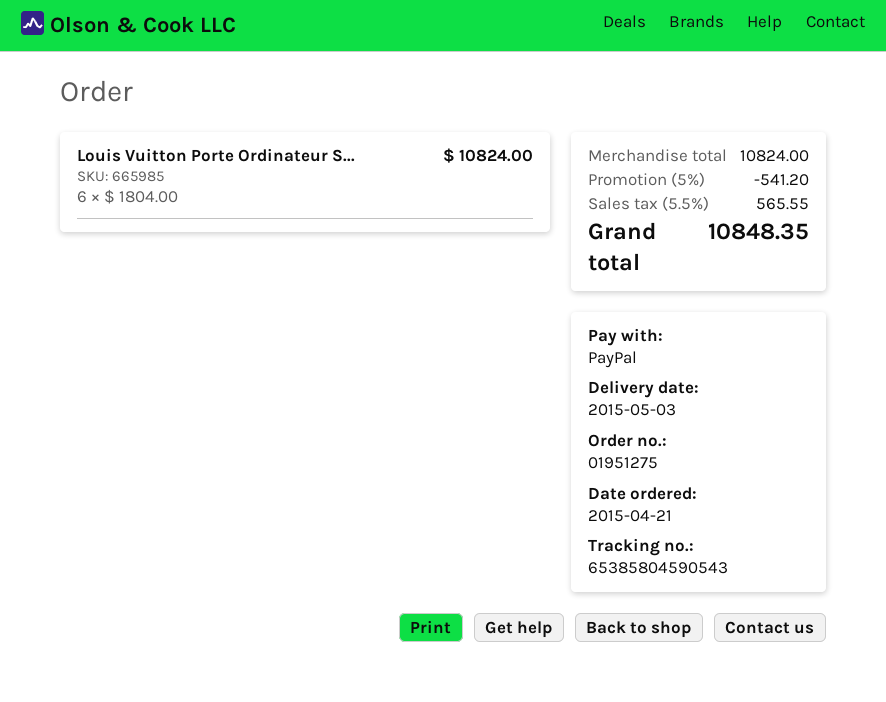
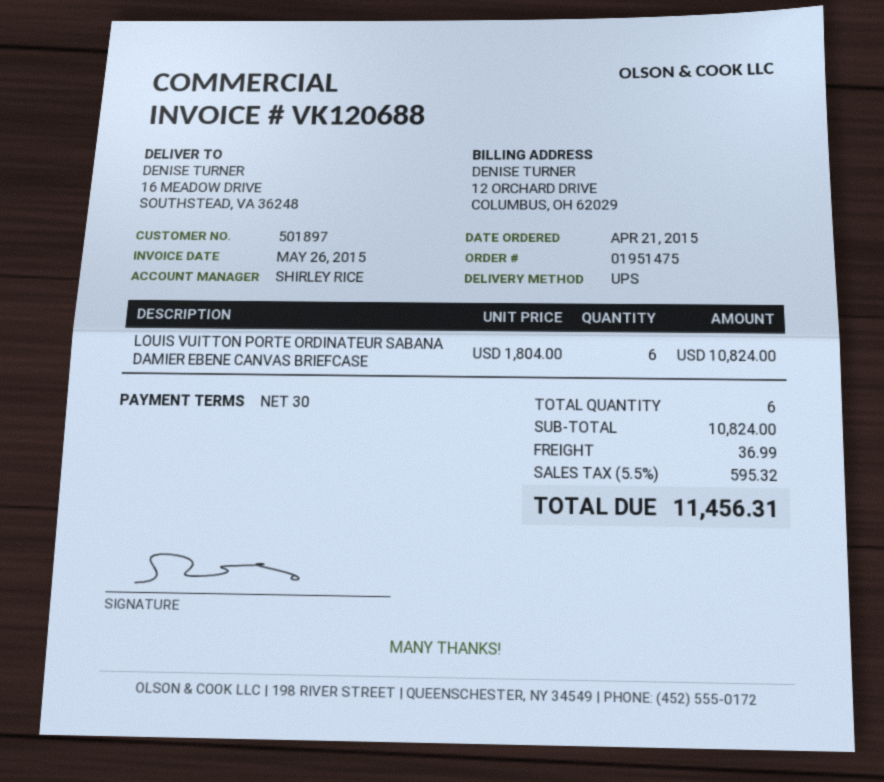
order number: 01951275 -> 01951475
discount: 5% = 541.20 -> none
shipping: none -> 36.99
tax: 5.5% = 565.55 -> 5.5% = 595.32
total: 10848.35 -> 11456.31

